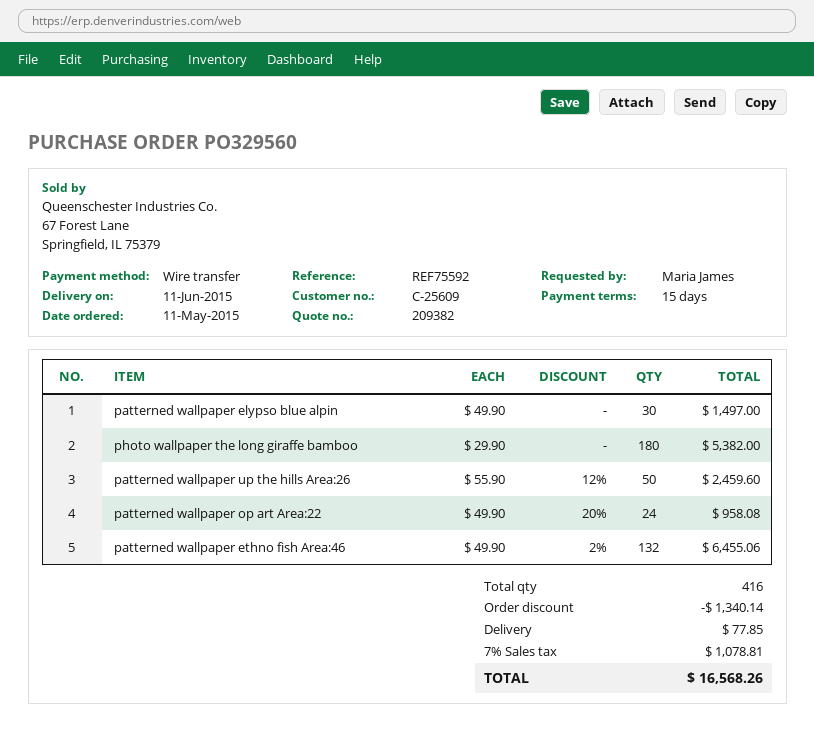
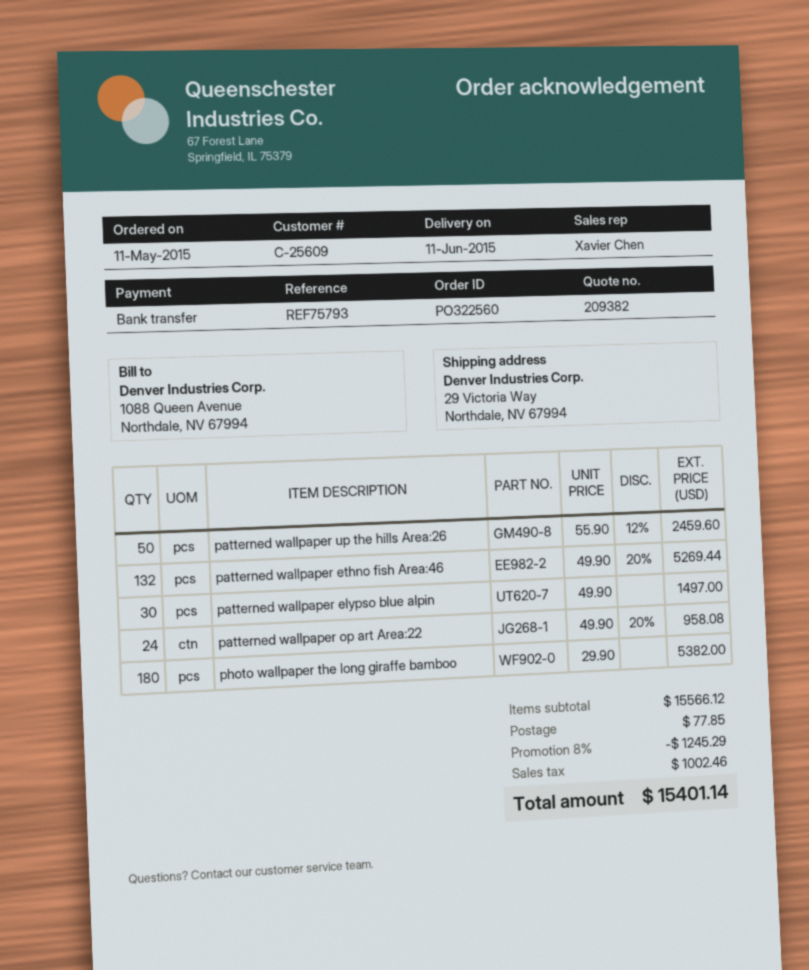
order number: PO329560 -> PO322560
reference: REF75592 -> REF75793
patterned wallpaper ethno fish Area:46: 132 x 49.90 - 2% = 6455.06 -> 132 x 49.90 - 20% = 5269.44
discount: 1340.14 -> 1245.29
tax: 1078.81 -> 1002.46
total: 16568.26 -> 15401.14

